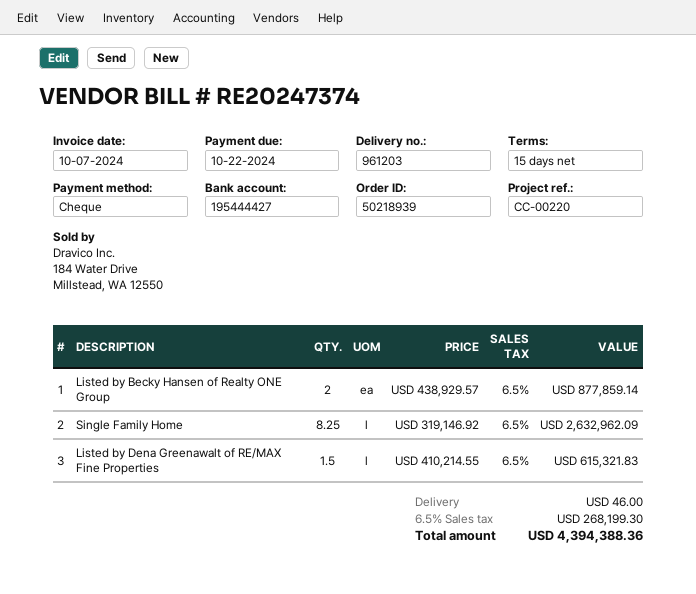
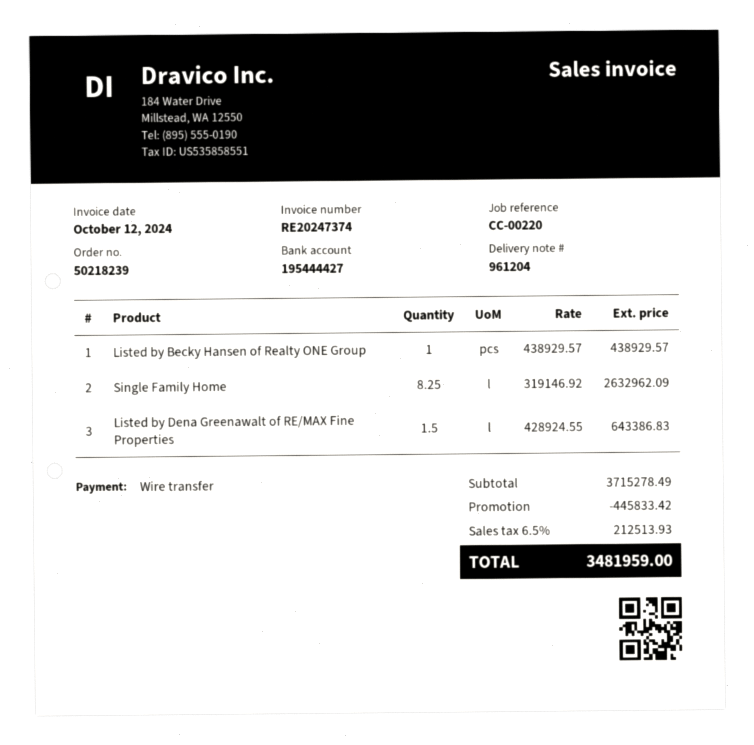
order number: 50218939 -> 50218239
delivery note number: 961203 -> 961204
invoice date: 2024-10-07 -> 2024-10-12
payment method: cheque -> bank transfer
Listed by Becky Hansen of Realty ONE Group: 2 x 438929.57 = 877859.14 -> 1 x 438929.57 = 438929.57
Listed by Dena Greenawalt of RE/MAX Fine Properties: 1.5 x 410214.55 = 615321.83 -> 1.5 x 428924.55 = 643386.83
discount: none -> 445833.42
shipping: 46.00 -> none
tax: 6.5% = 268199.30 -> 6.5% = 212513.93
total: 4394388.36 -> 3481959.00

